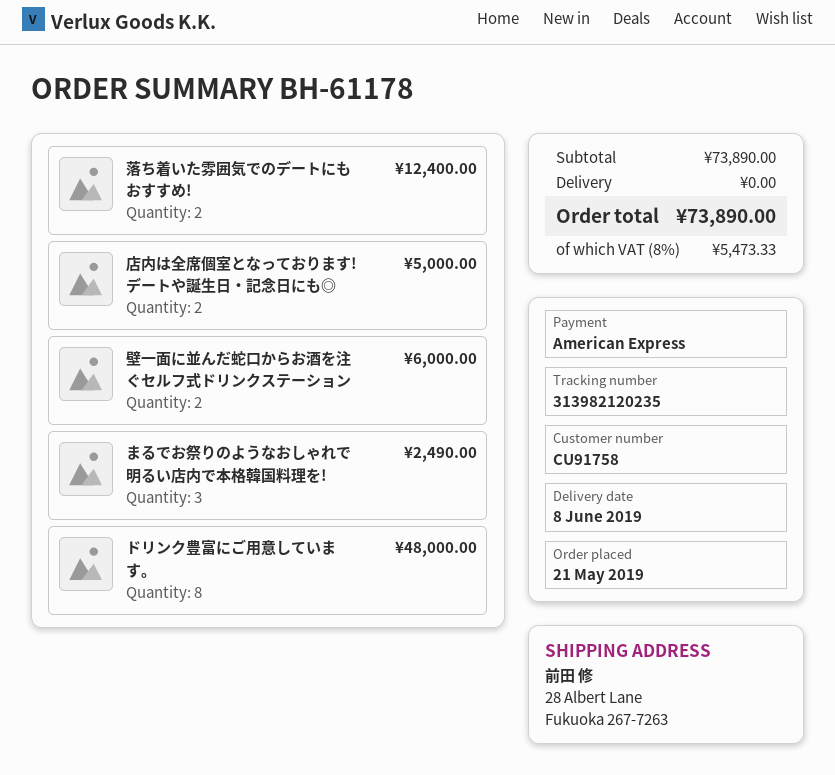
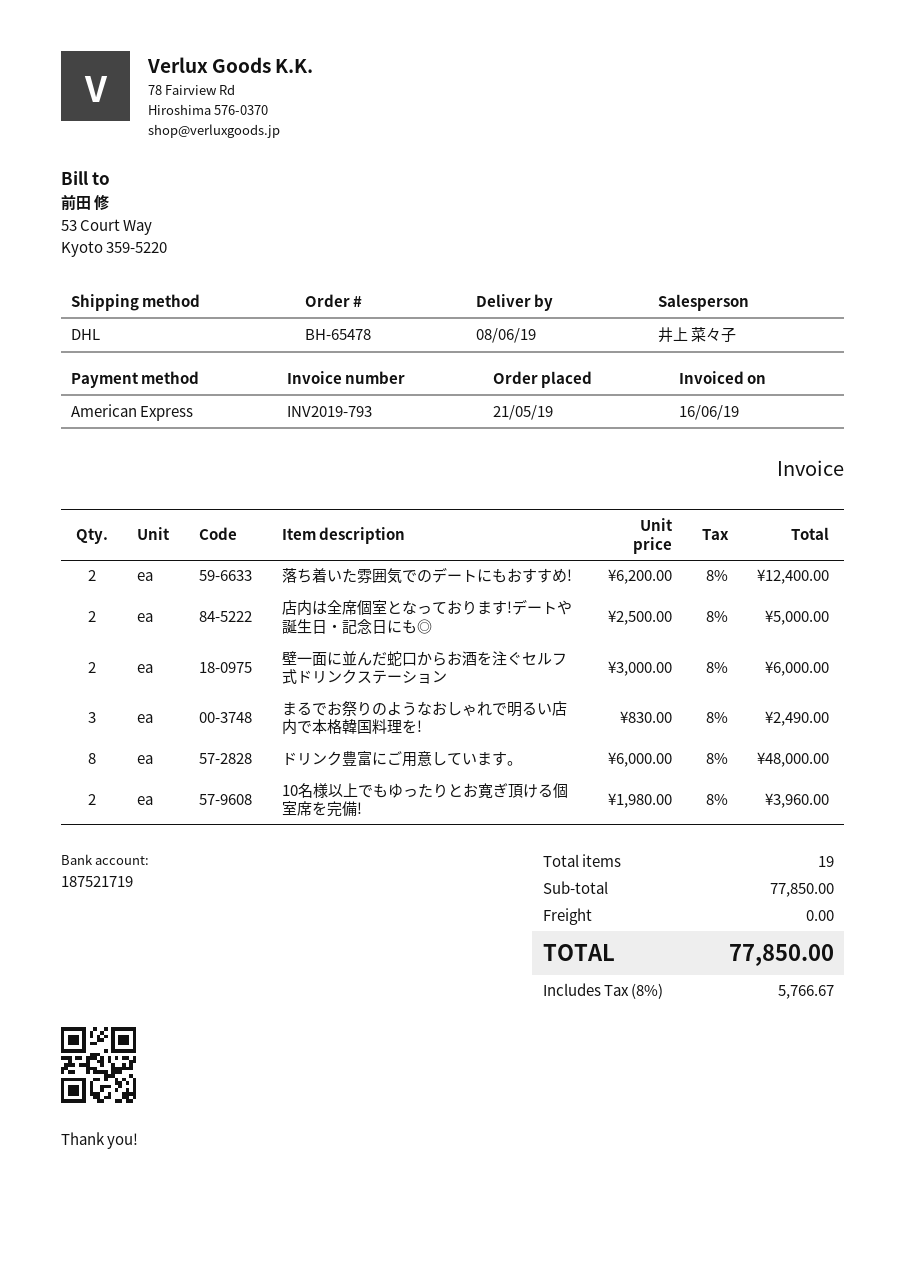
order number: BH-61178 -> BH-65478
10名様以上でもゆったりとお寛ぎ頂ける個室席を完備!: none -> 2 for 3960.00
subtotal: 73890.00 -> 77850.00
tax: 8% = 5473.33 -> 8% = 5766.67
total: 73890.00 -> 77850.00

